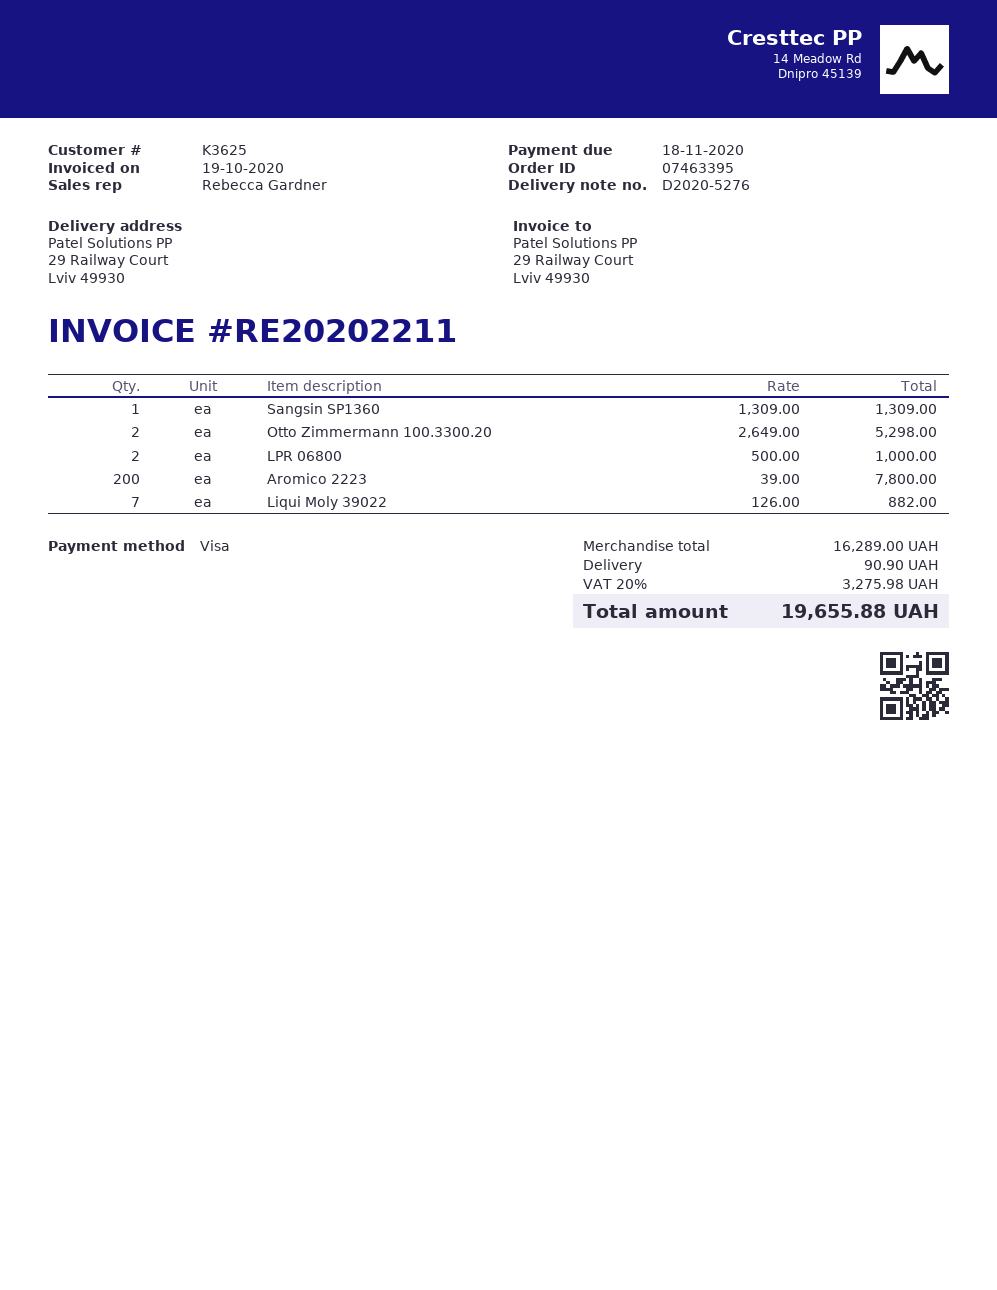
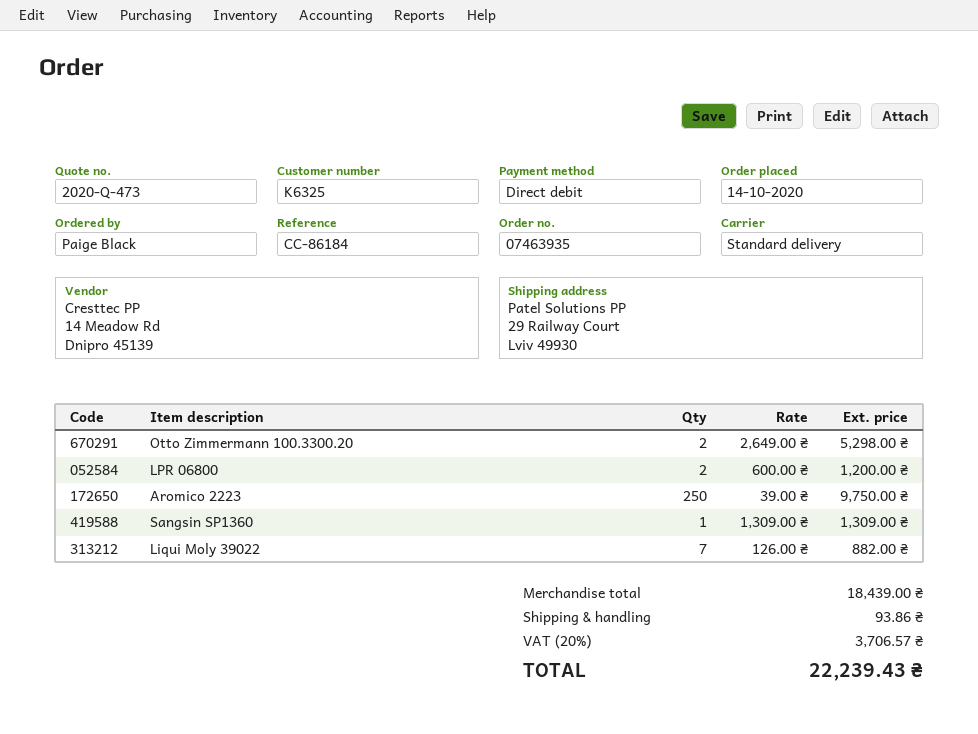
order number: 07463395 -> 07463935
customer number: K3625 -> K6325
payment method: Visa -> direct debit
LPR 06800: 2 x 500.00 = 1000.00 -> 2 x 600.00 = 1200.00
Aromico 2223: 200 x 39.00 = 7800.00 -> 250 x 39.00 = 9750.00
subtotal: 16289.00 -> 18439.00
shipping: 90.90 -> 93.86
tax: 20% = 3275.98 -> 20% = 3706.57
total: 19655.88 -> 22239.43

